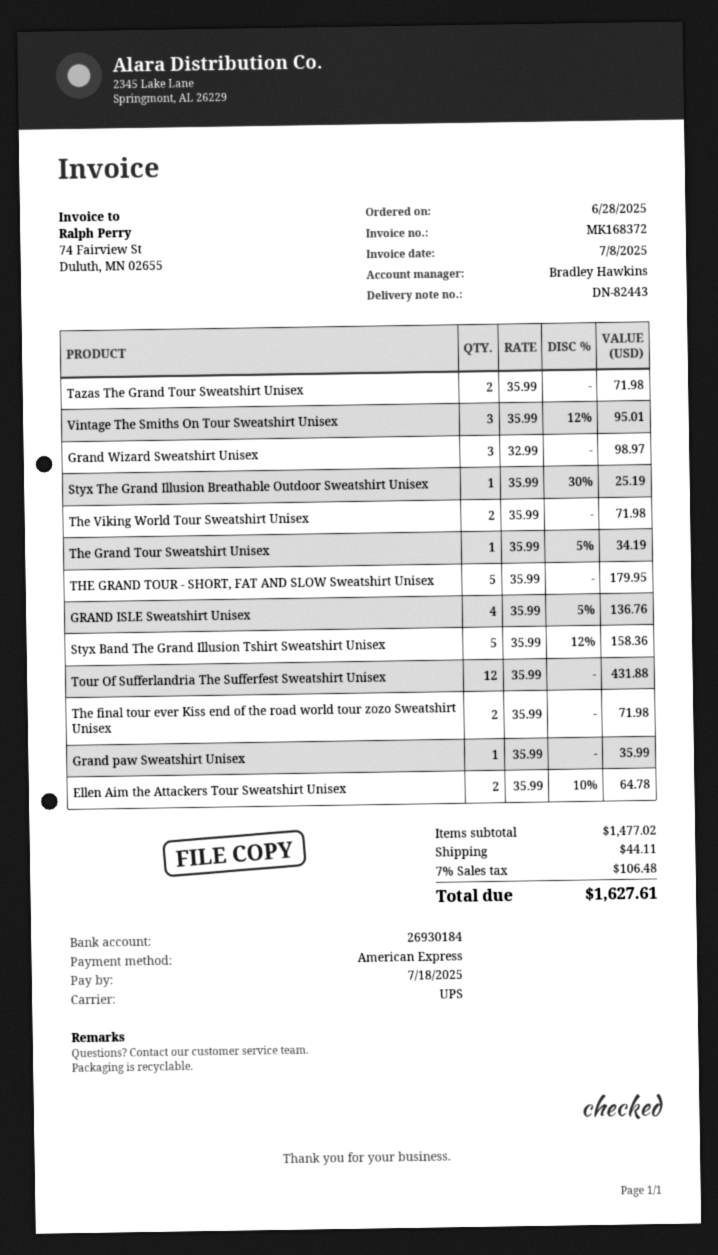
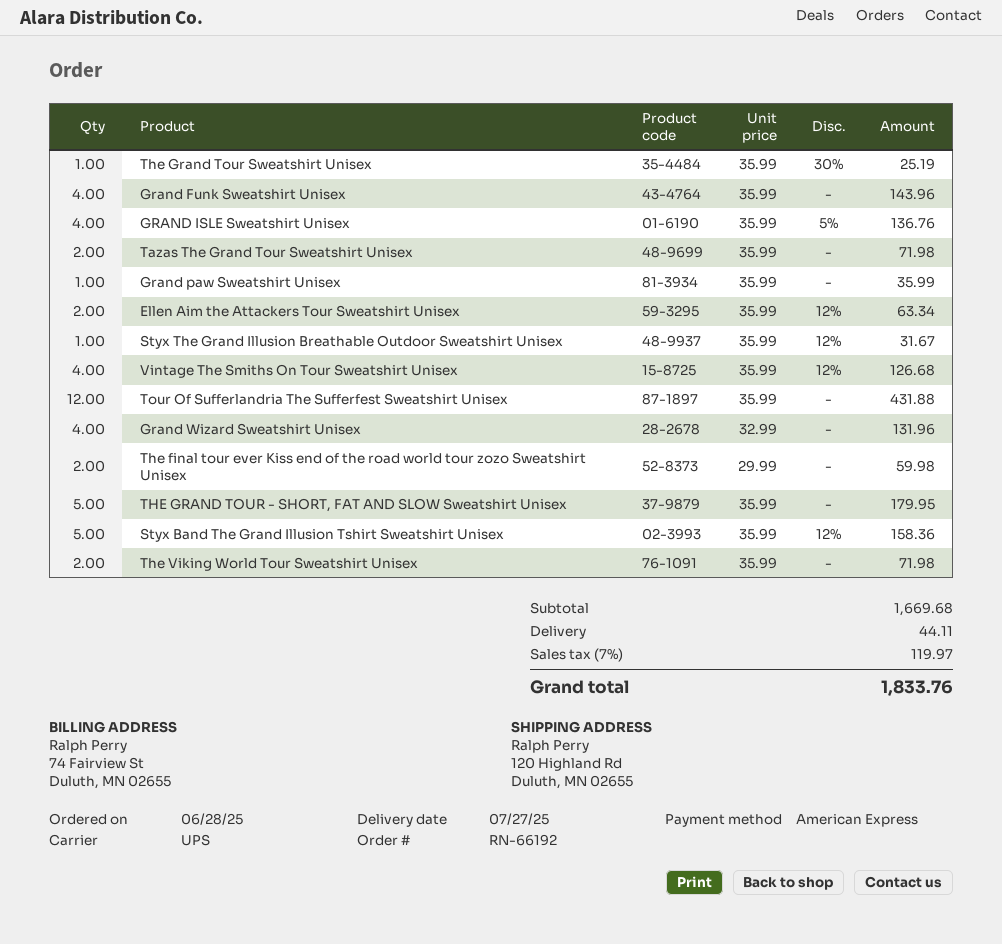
Vintage The Smiths On Tour Sweatshirt Unisex: 3 x 35.99 - 12% = 95.01 -> 4 x 35.99 - 12% = 126.68
Grand Wizard Sweatshirt Unisex: 3 x 32.99 = 98.97 -> 4 x 32.99 = 131.96
Styx The Grand Illusion Breathable Outdoor Sweatshirt Unisex: 1 x 35.99 - 30% = 25.19 -> 1 x 35.99 - 12% = 31.67
The Grand Tour Sweatshirt Unisex: 1 x 35.99 - 5% = 34.19 -> 1 x 35.99 - 30% = 25.19
The final tour ever Kiss end of the road world tour zozo Sweatshirt Unisex: 2 x 35.99 = 71.98 -> 2 x 29.99 = 59.98
Ellen Aim the Attackers Tour Sweatshirt Unisex: 2 x 35.99 - 10% = 64.78 -> 2 x 35.99 - 12% = 63.34
Grand Funk Sweatshirt Unisex: none -> 4 x 35.99 = 143.96
subtotal: 1477.02 -> 1669.68
tax: 7% = 106.48 -> 7% = 119.97
total: 1627.61 -> 1833.76

